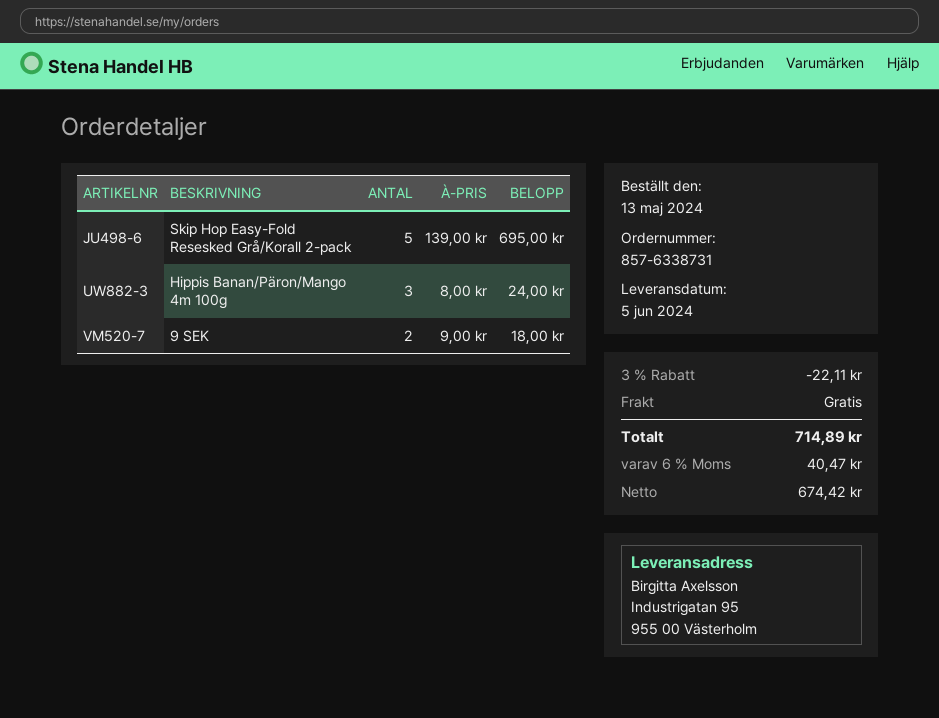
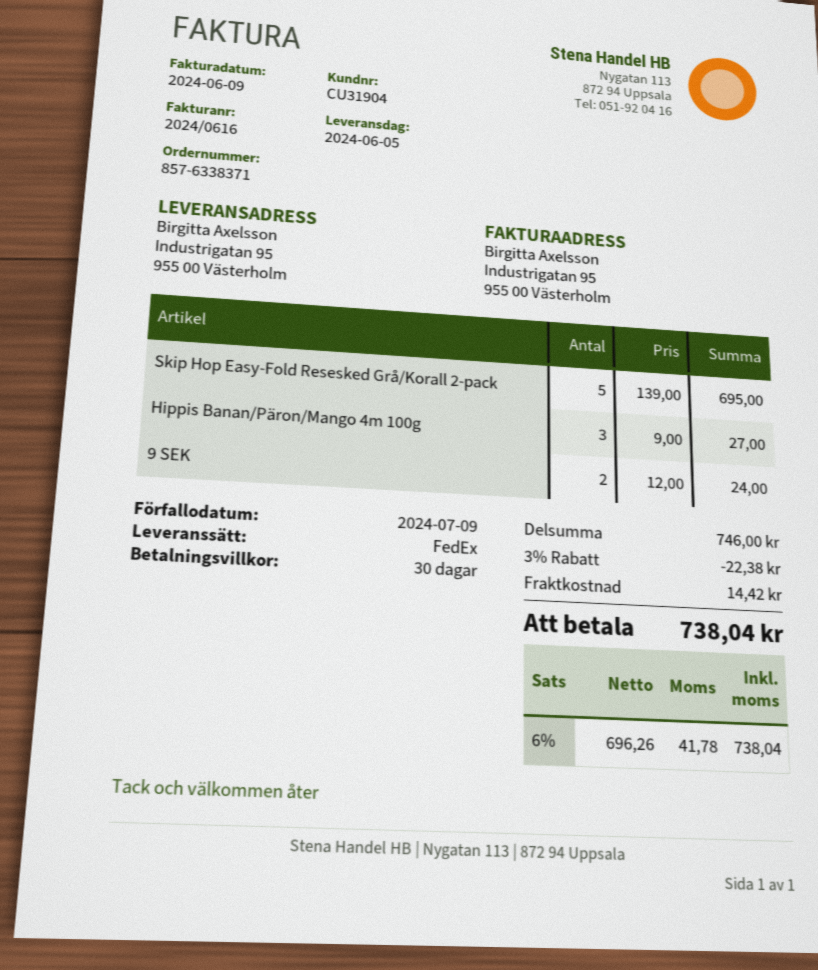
order number: 857-6338731 -> 857-6338371
Hippis Banan/Päron/Mango 4m 100g: 3 x 8.00 = 24.00 -> 3 x 9.00 = 27.00
9 SEK: 2 x 9.00 = 18.00 -> 2 x 12.00 = 24.00
discount: 3% = 22.11 -> 3% = 22.38
shipping: 0.00 -> 14.42
net: 674.42 -> 696.26
tax: 6% = 40.47 -> 6% = 41.78
total: 714.89 -> 738.04

